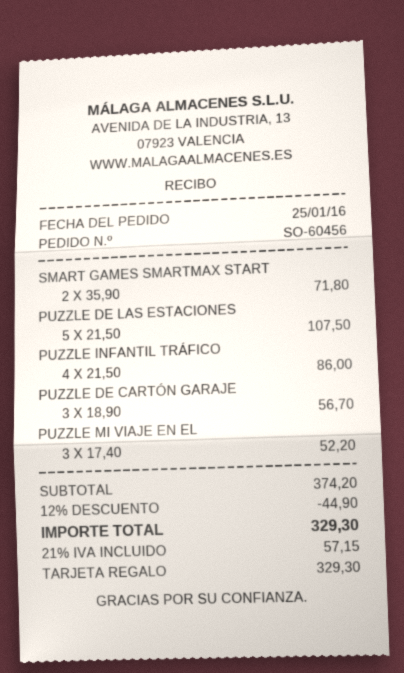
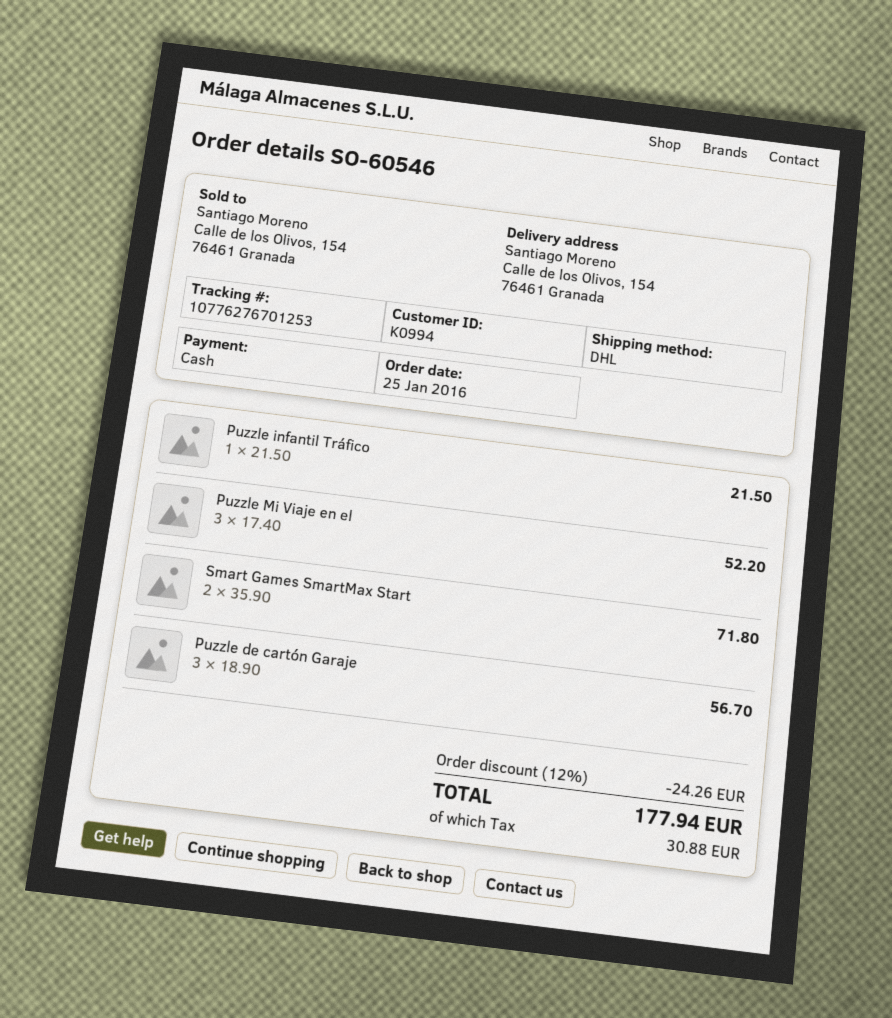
order number: SO-60456 -> SO-60546
payment method: gift card -> cash
PUZZLE DE LAS ESTACIONES: 5 x 21.50 = 107.50 -> none
PUZZLE INFANTIL TRÁFICO: 4 x 21.50 = 86.00 -> 1 x 21.50 = 21.50
discount: 12% = 44.90 -> 12% = 24.26
tax: 57.15 -> 30.88
total: 329.30 -> 177.94

